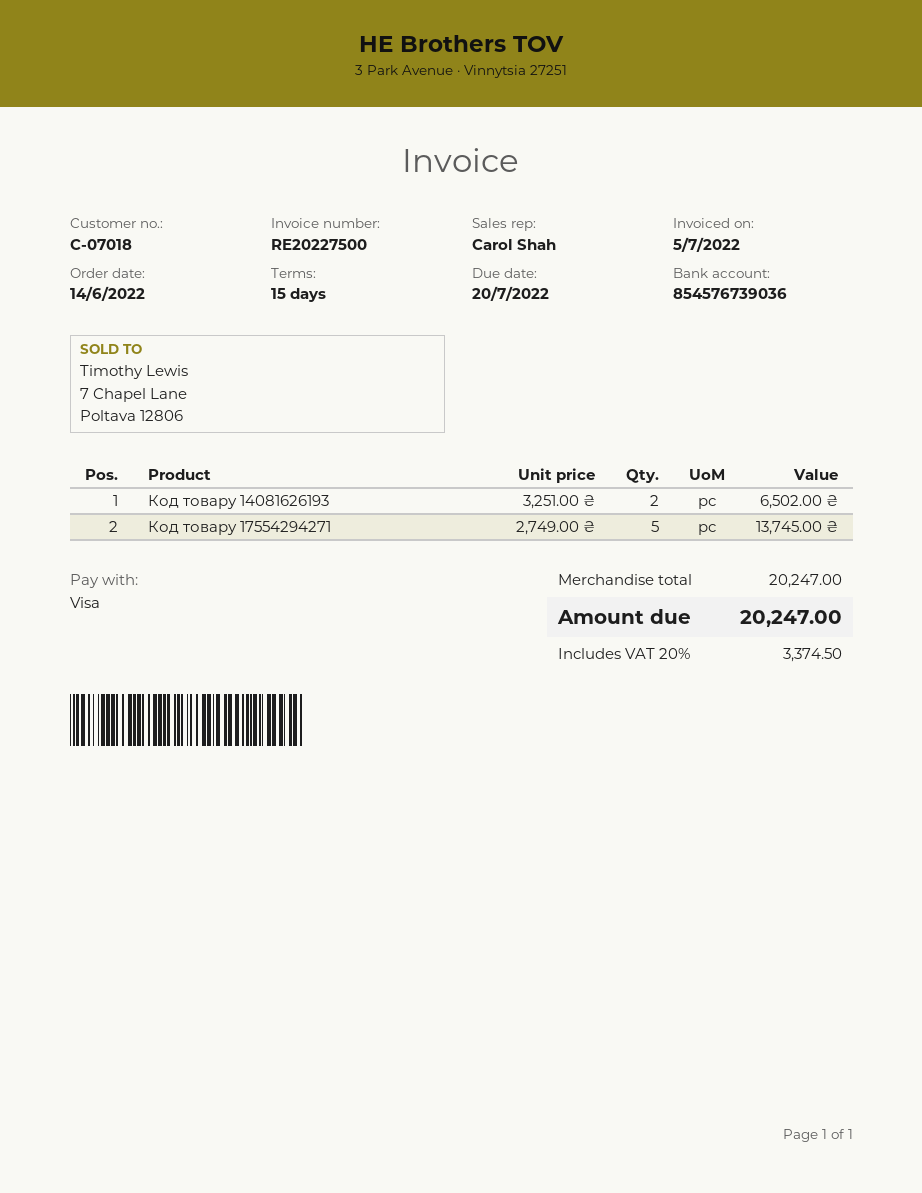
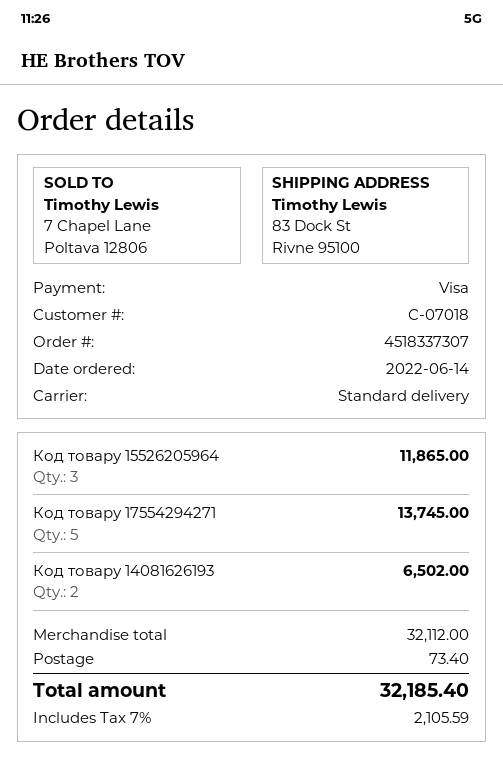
Код товару 15526205964: none -> 3 for 11865.00
subtotal: 20247.00 -> 32112.00
shipping: none -> 73.40
tax: 20% = 3374.50 -> 7% = 2105.59
total: 20247.00 -> 32185.40

